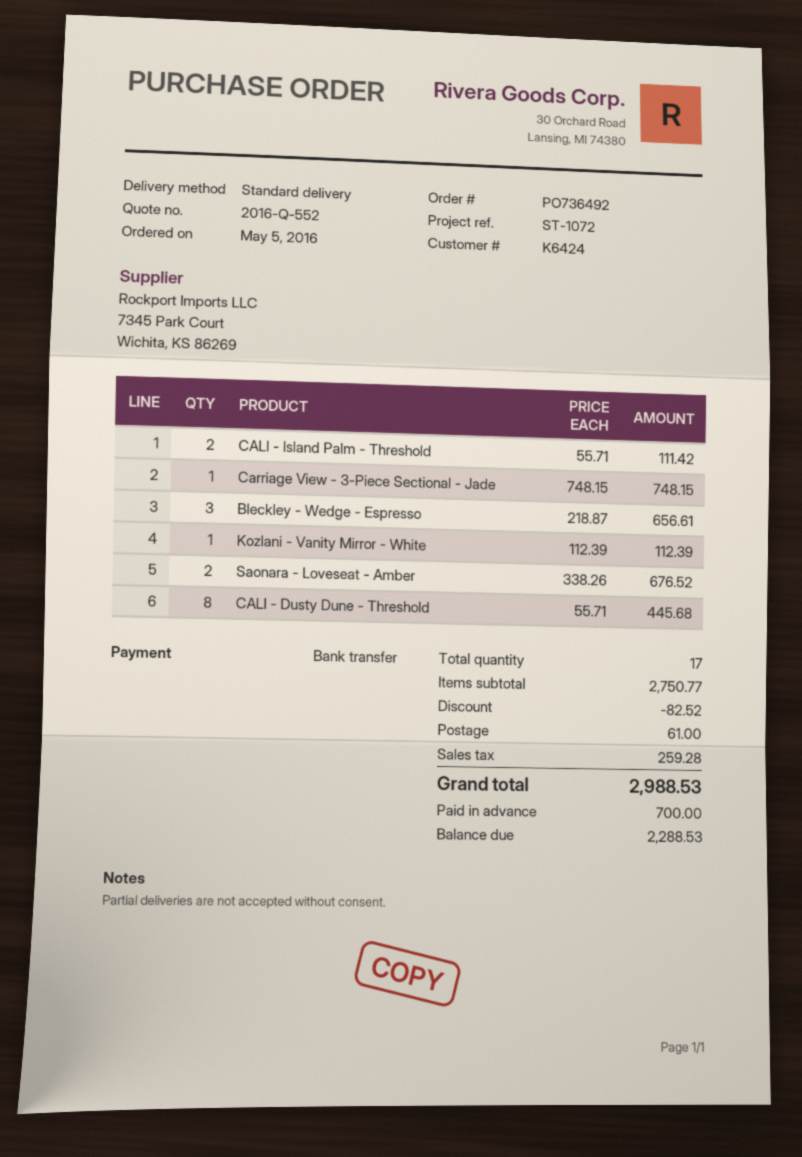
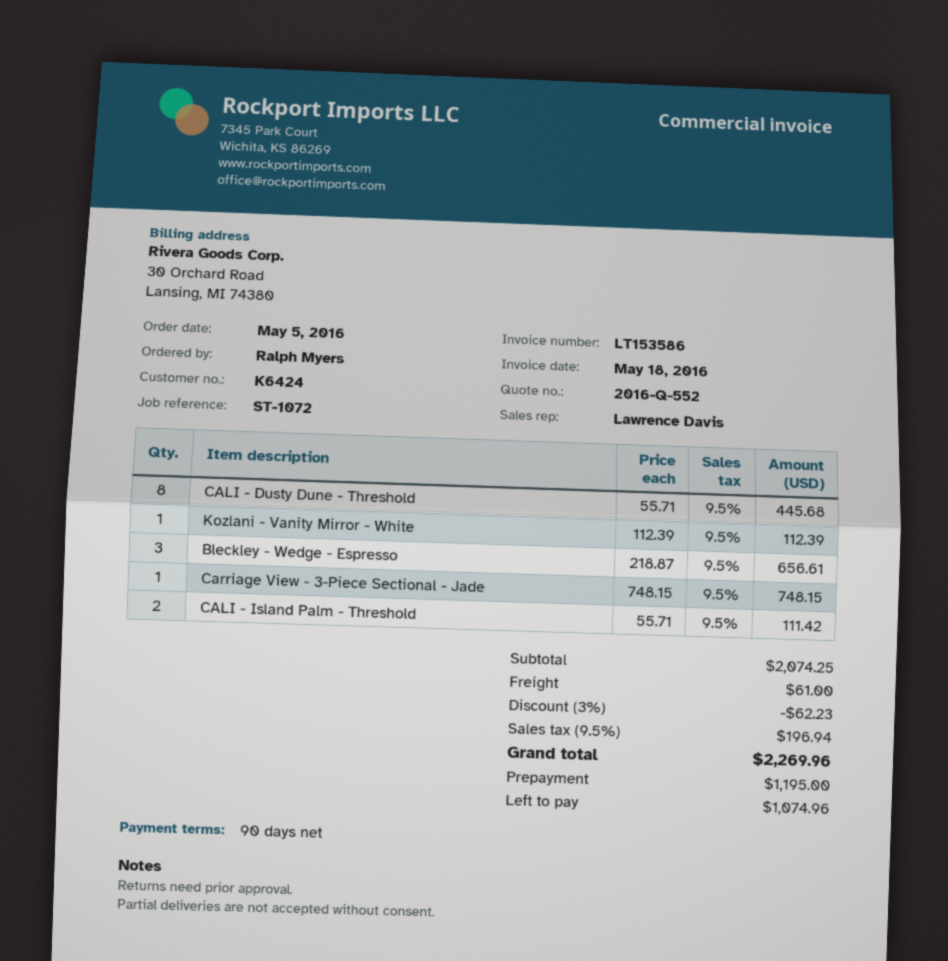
Saonara - Loveseat - Amber: 2 x 338.26 = 676.52 -> none
subtotal: 2750.77 -> 2074.25
discount: 82.52 -> 62.23
tax: 259.28 -> 196.94
total: 2988.53 -> 2269.96
deposit: 700.00 -> 1195.00
balance: 2288.53 -> 1074.96

